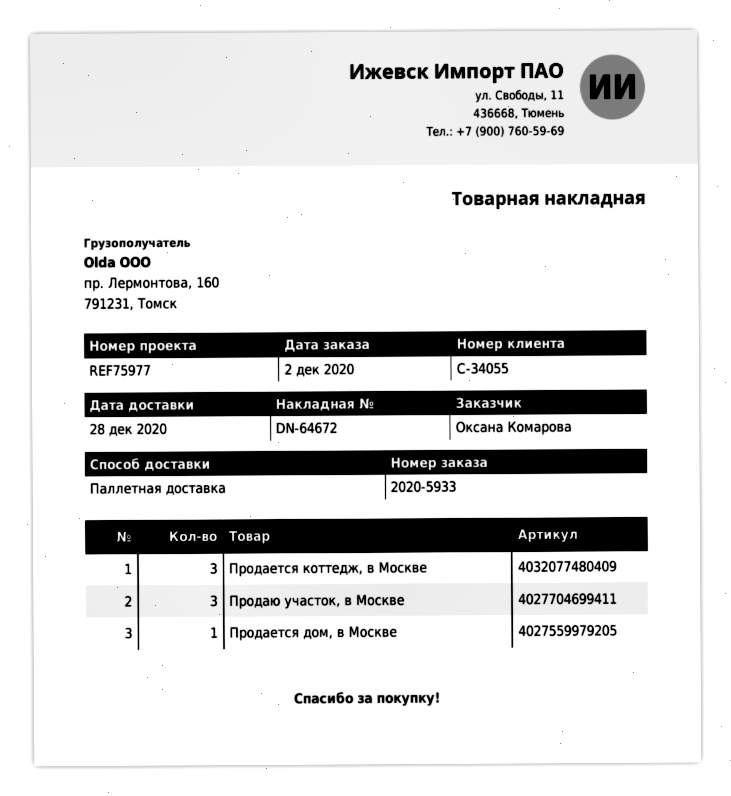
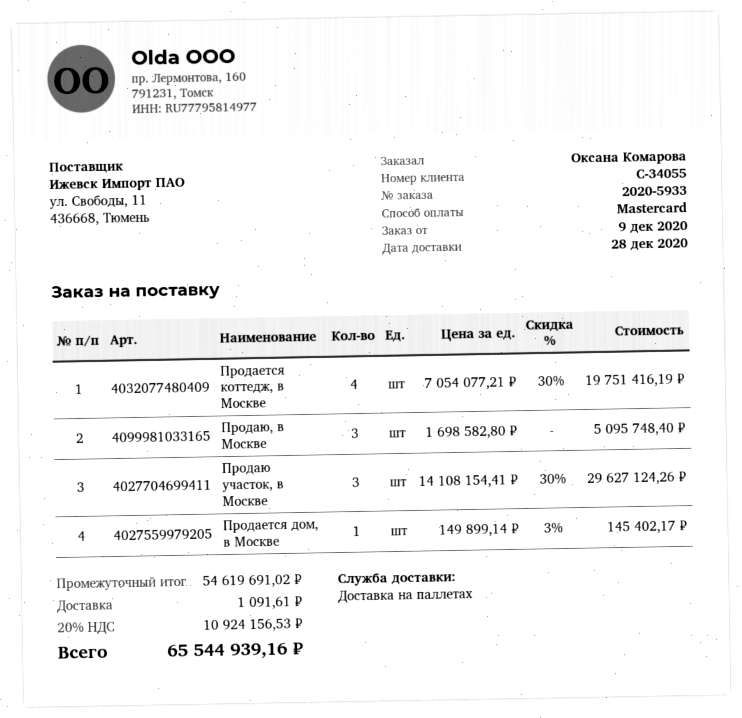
order date: 2020-12-02 -> 2020-12-09
Продается коттедж, в Москве: 3 -> 4
Продаю, в Москве: none -> 3

